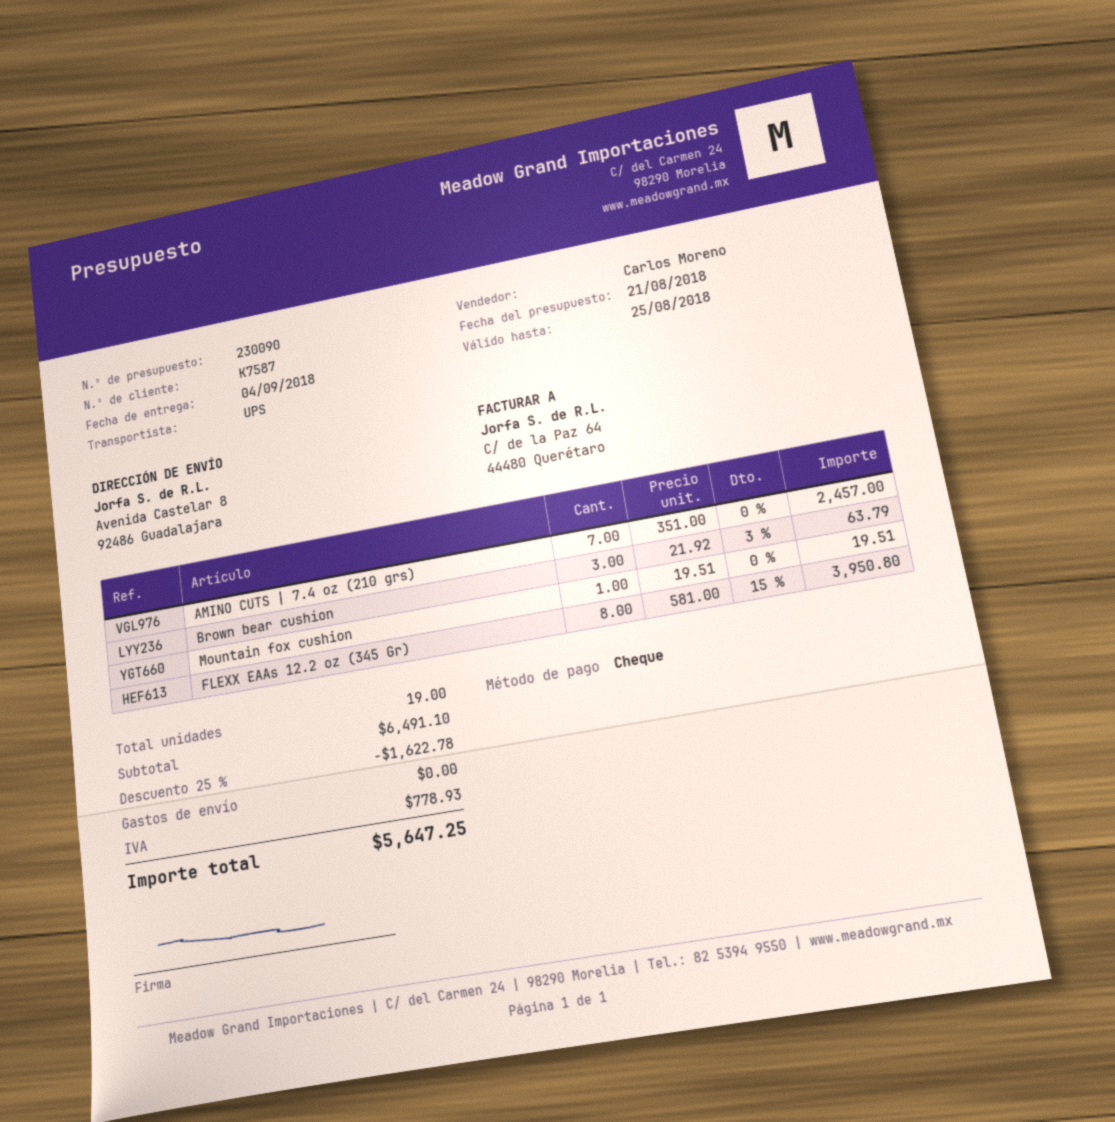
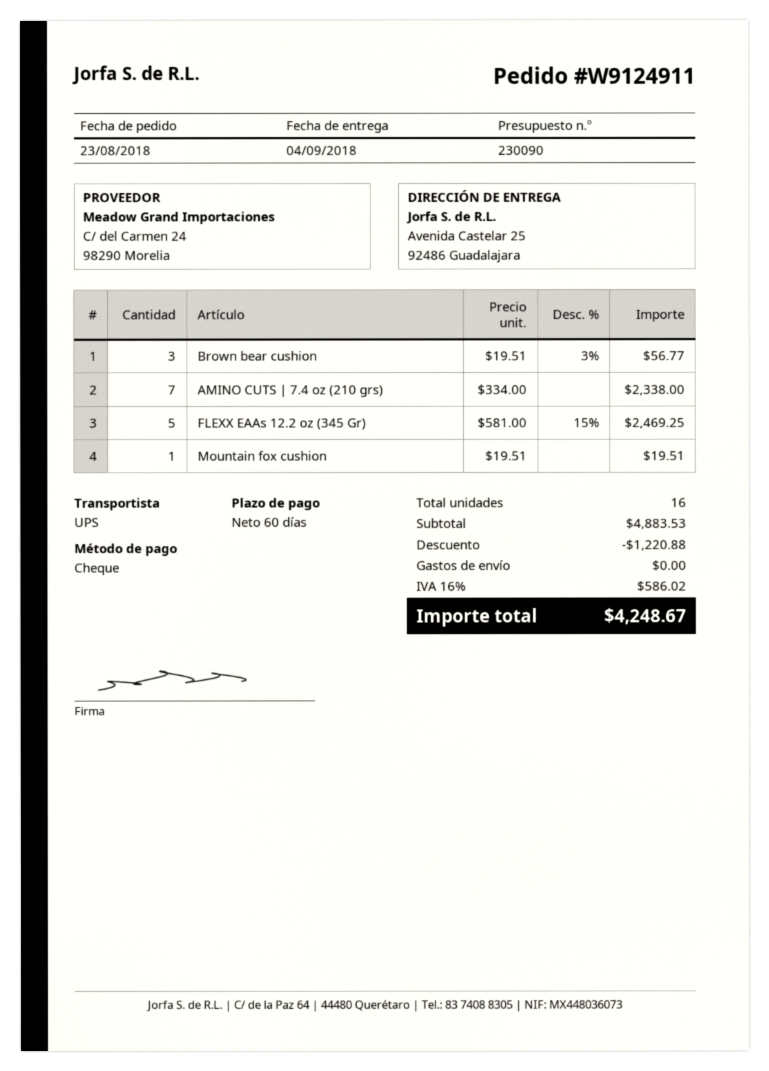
ship to: Avenida Castelar 8, 92486 Guadalajara -> Avenida Castelar 25, 92486 Guadalajara
AMINO CUTS | 7.4 oz (210 grs): 7 x 351.00 = 2457.00 -> 7 x 334.00 = 2338.00
Brown bear cushion: 3 x 21.92 - 3% = 63.79 -> 3 x 19.51 - 3% = 56.77
FLEXX EAAs 12.2 oz (345 Gr): 8 x 581.00 - 15% = 3950.80 -> 5 x 581.00 - 15% = 2469.25
total quantity: 19 -> 16
subtotal: 6491.10 -> 4883.53
discount: 1622.78 -> 1220.88
tax: 778.93 -> 586.02
total: 5647.25 -> 4248.67

